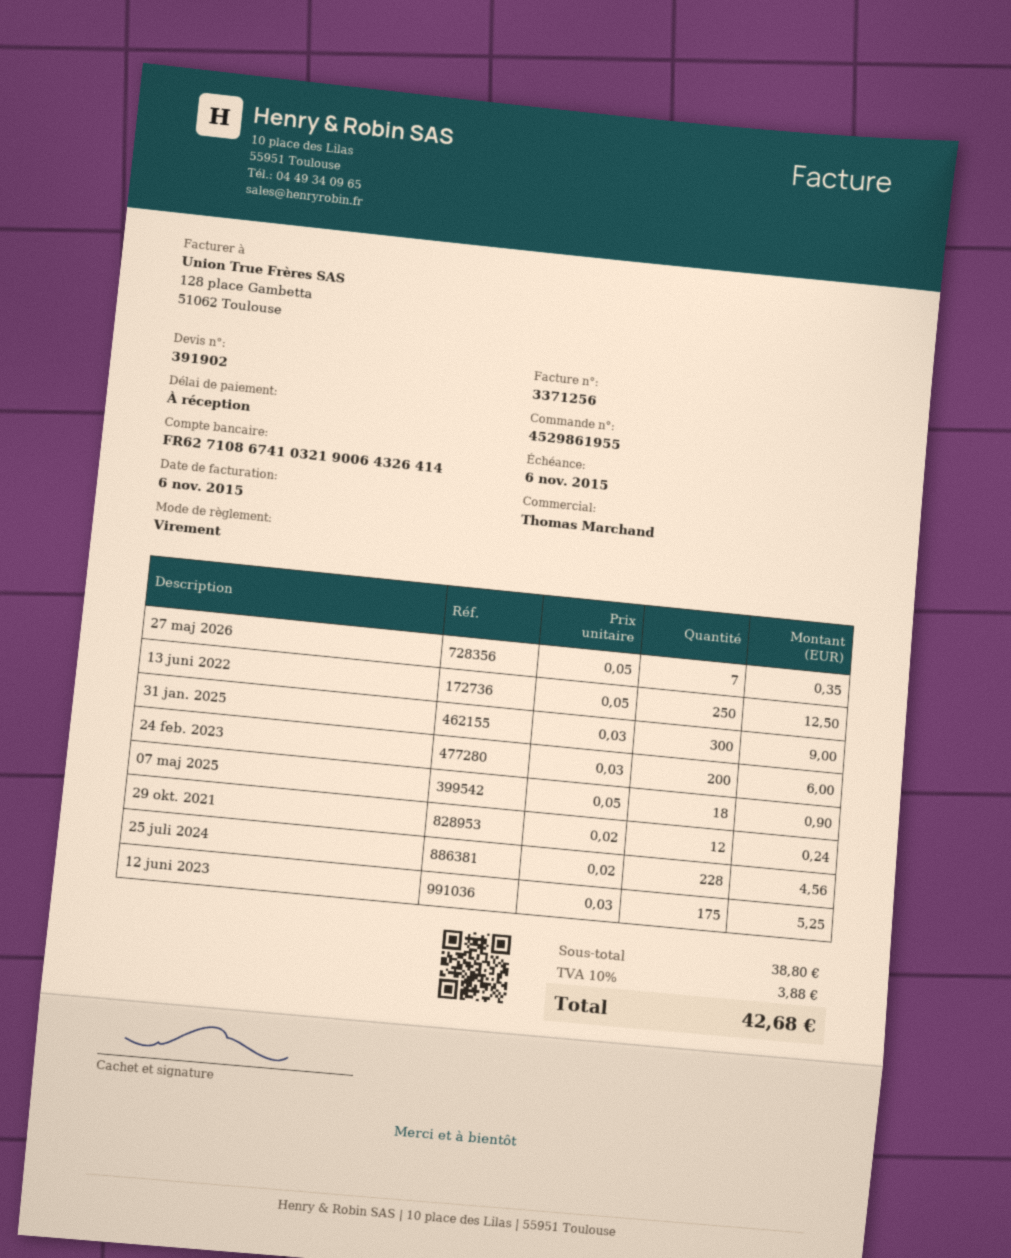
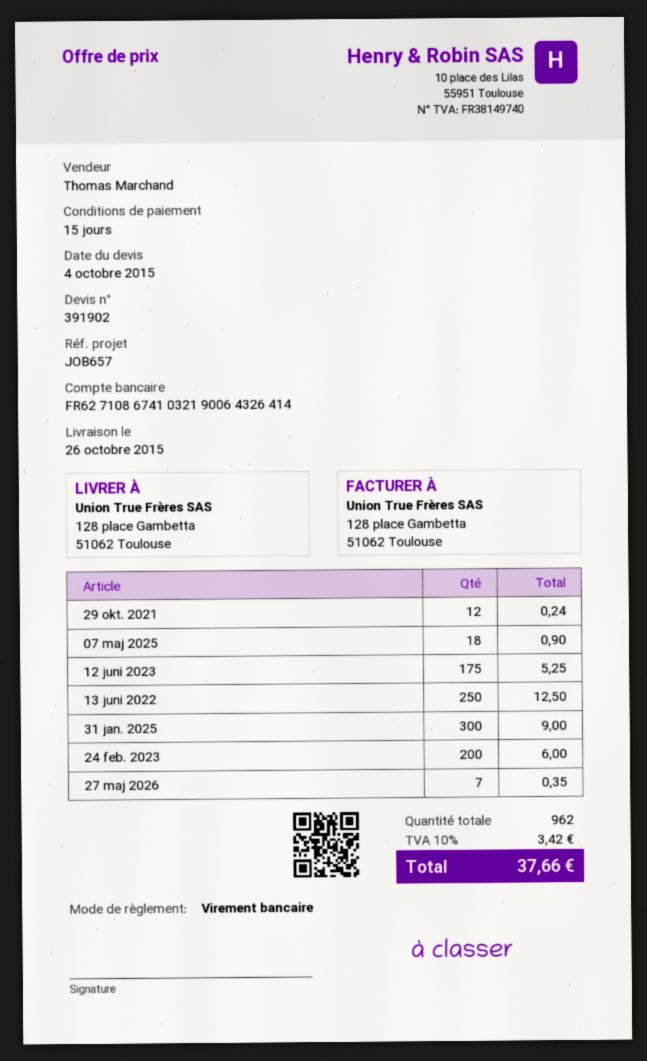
payment terms: on receipt -> 15 days
25 juli 2024: 228 for 4.56 -> none
tax: 10% = 3.88 -> 10% = 3.42
total: 42.68 -> 37.66

